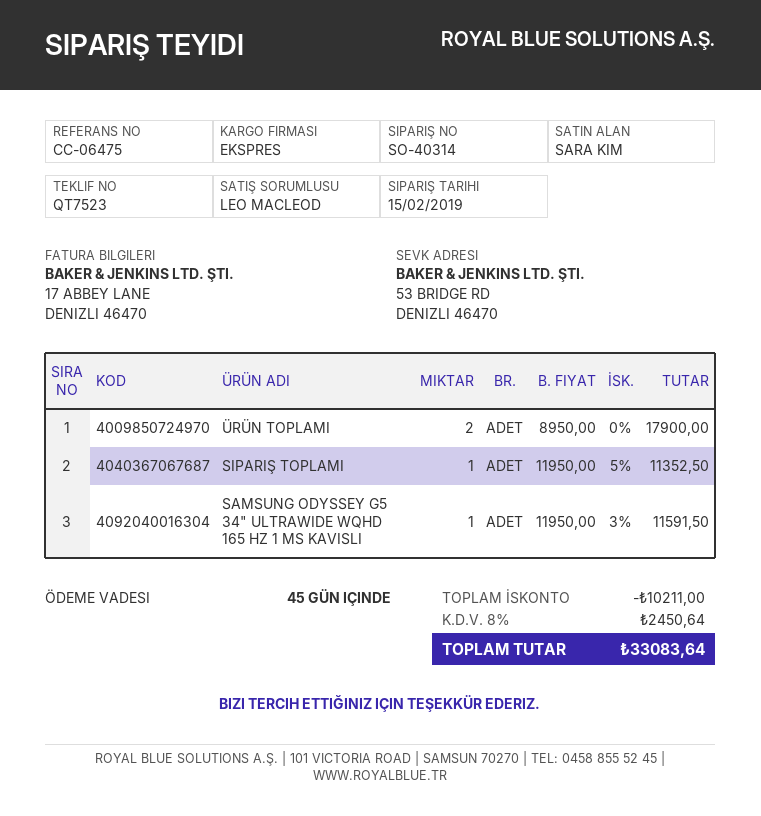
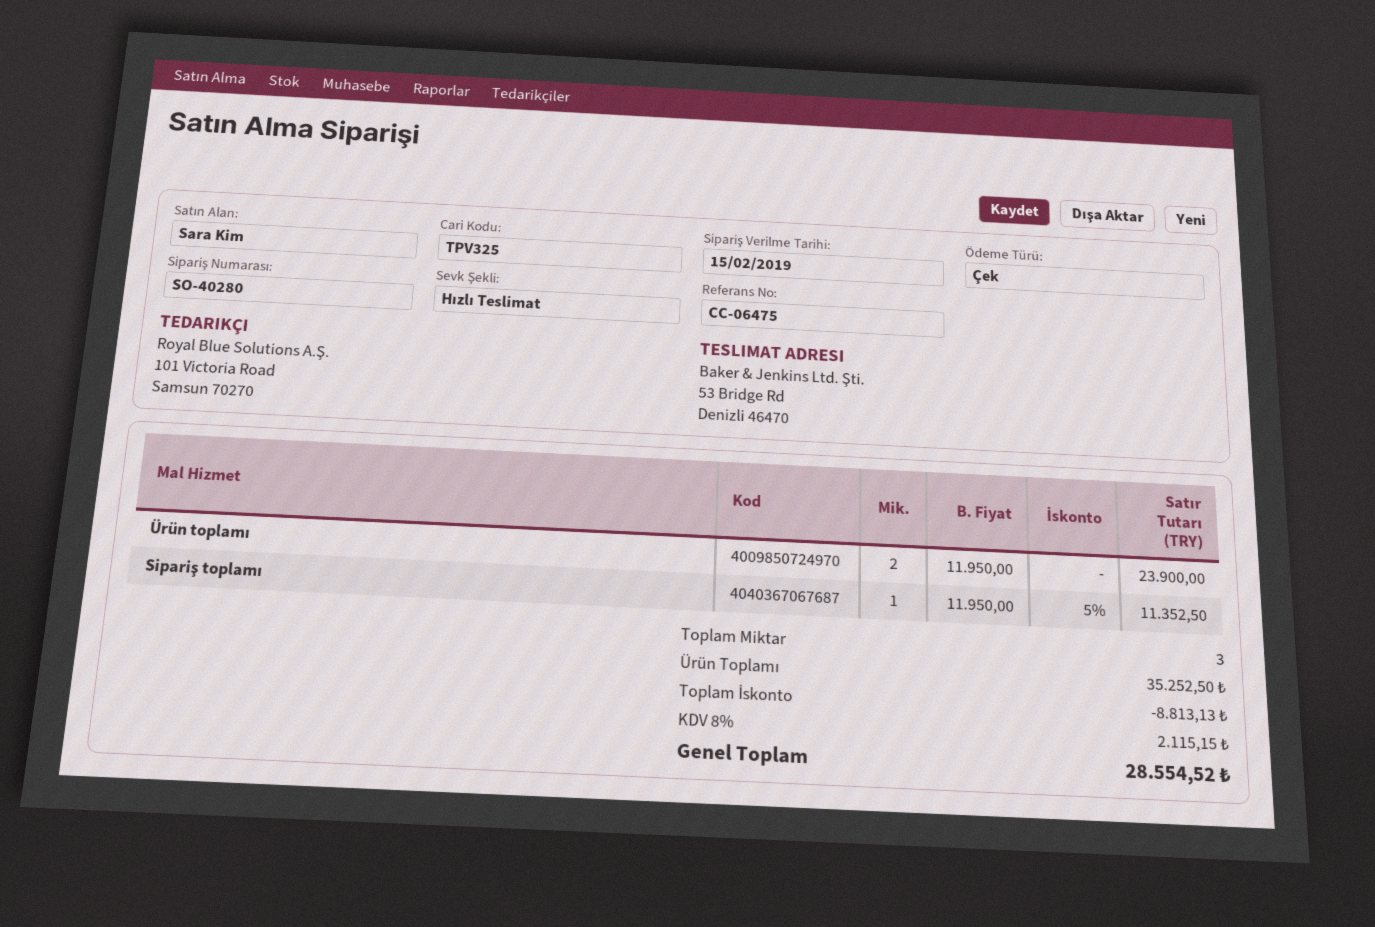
order number: SO-40314 -> SO-40280
ÜRÜN TOPLAMI: 2 x 8950.00 = 17900.00 -> 2 x 11950.00 = 23900.00
SAMSUNG ODYSSEY G5 34" ULTRAWIDE WQHD 165 HZ 1 MS KAVISLI: 1 x 11950.00 - 3% = 11591.50 -> none
discount: 10211.00 -> 8813.13
tax: 8% = 2450.64 -> 8% = 2115.15
total: 33083.64 -> 28554.52

